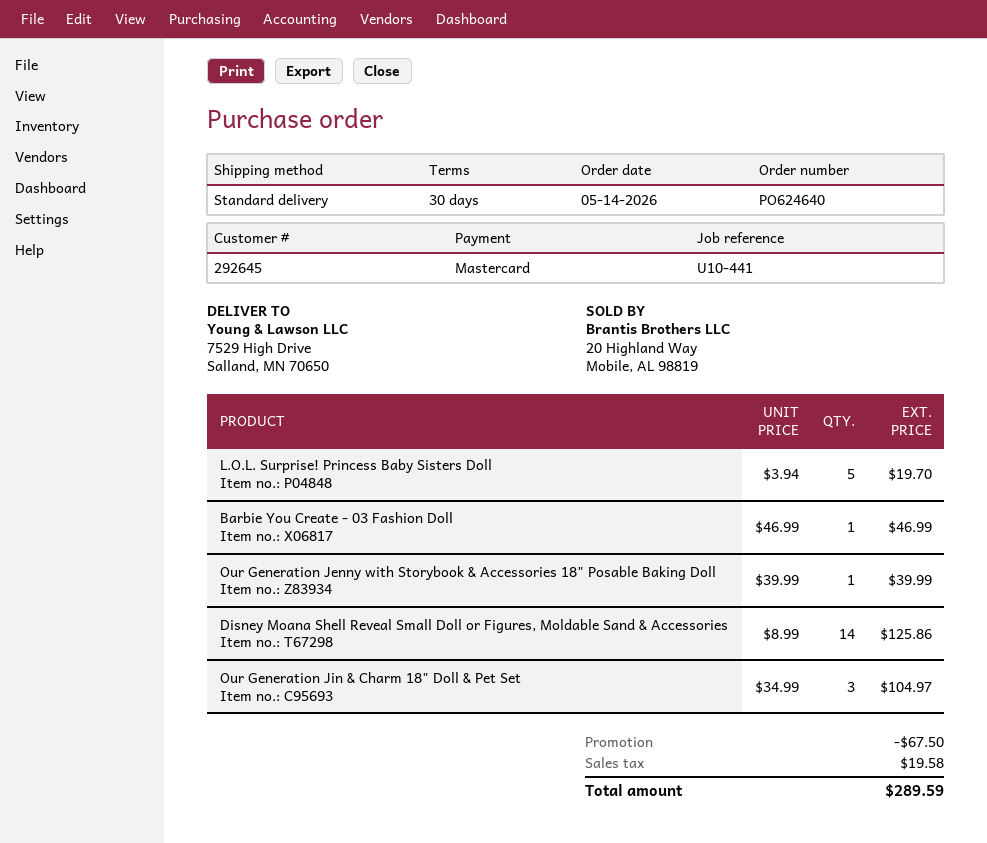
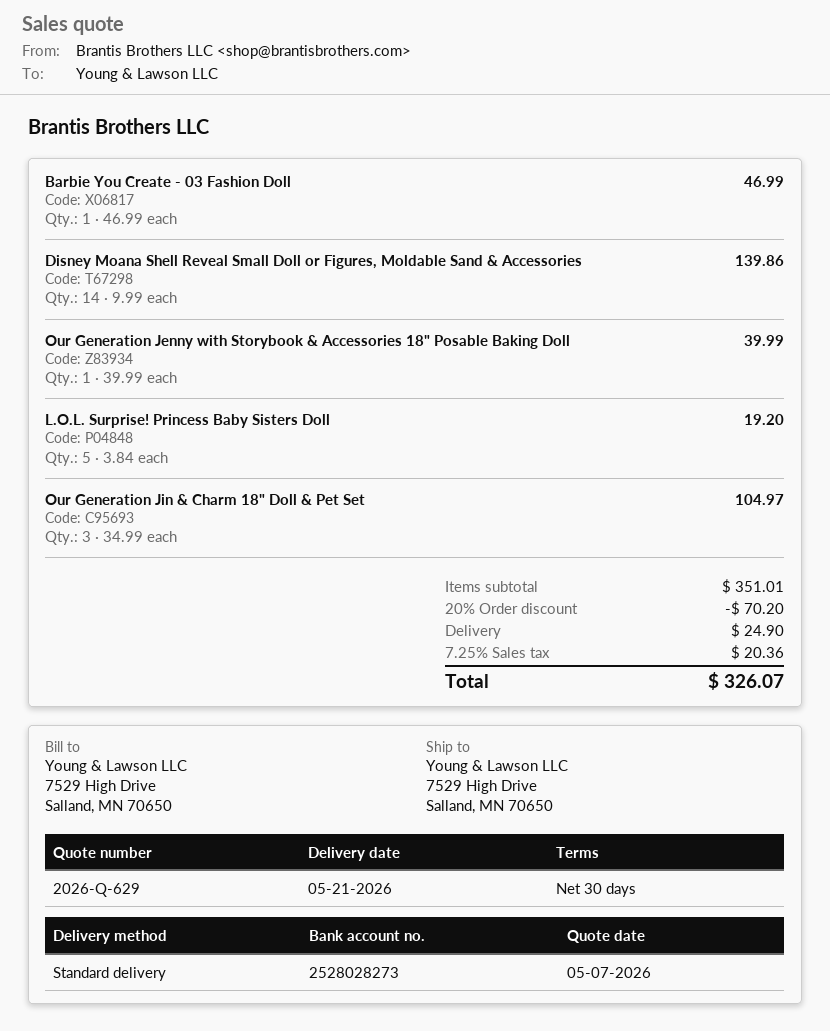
L.O.L. Surprise! Princess Baby Sisters Doll: 5 x 3.94 = 19.70 -> 5 x 3.84 = 19.20
Disney Moana Shell Reveal Small Doll or Figures, Moldable Sand & Accessories: 14 x 8.99 = 125.86 -> 14 x 9.99 = 139.86
discount: 67.50 -> 70.20
shipping: none -> 24.90
tax: 19.58 -> 20.36
total: 289.59 -> 326.07

